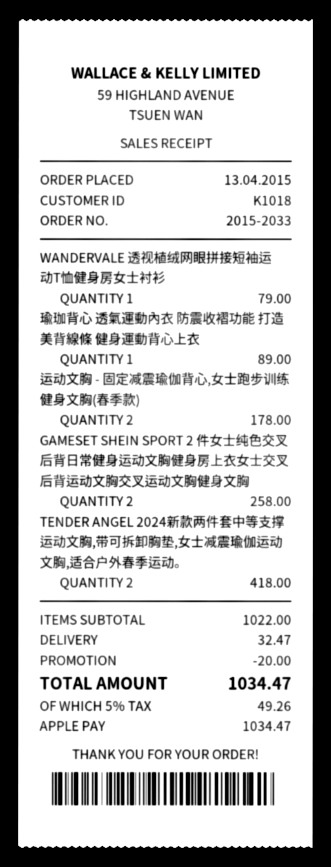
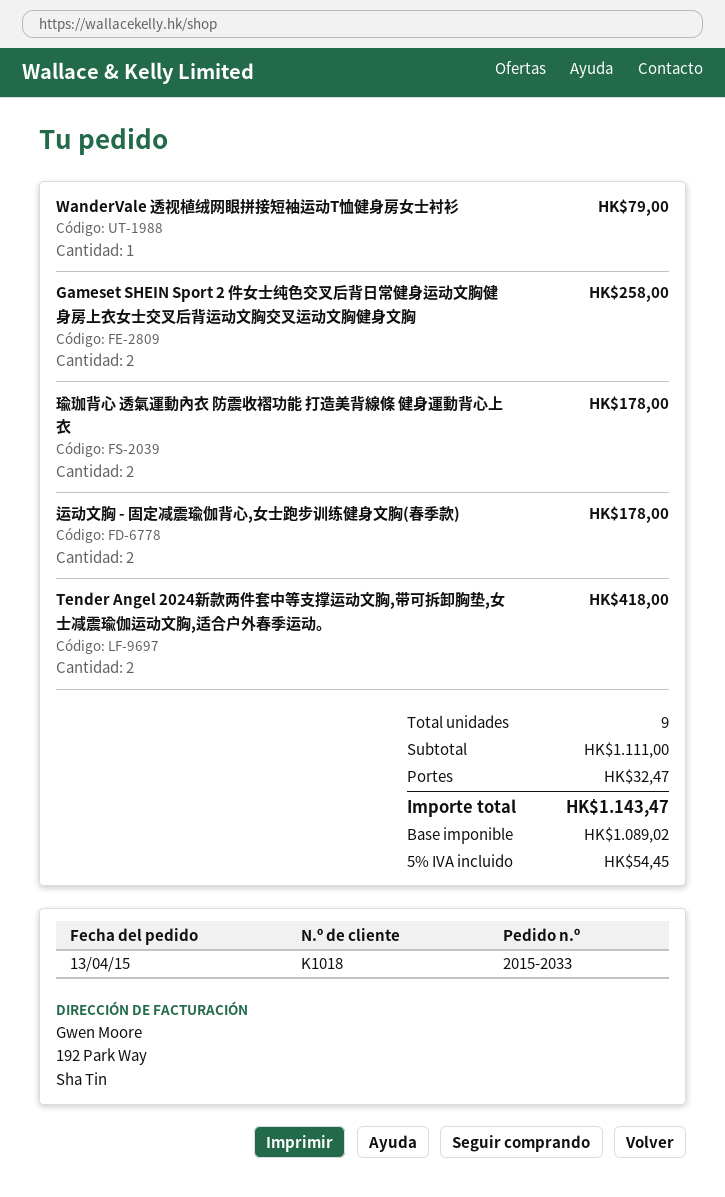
瑜珈背心 透氣運動內衣 防震收褶功能 打造美背線條 健身運動背心上衣: 1 for 89.00 -> 2 for 178.00
subtotal: 1022.00 -> 1111.00
discount: 20.00 -> none
tax: 5% = 49.26 -> 5% = 54.45
total: 1034.47 -> 1143.47

